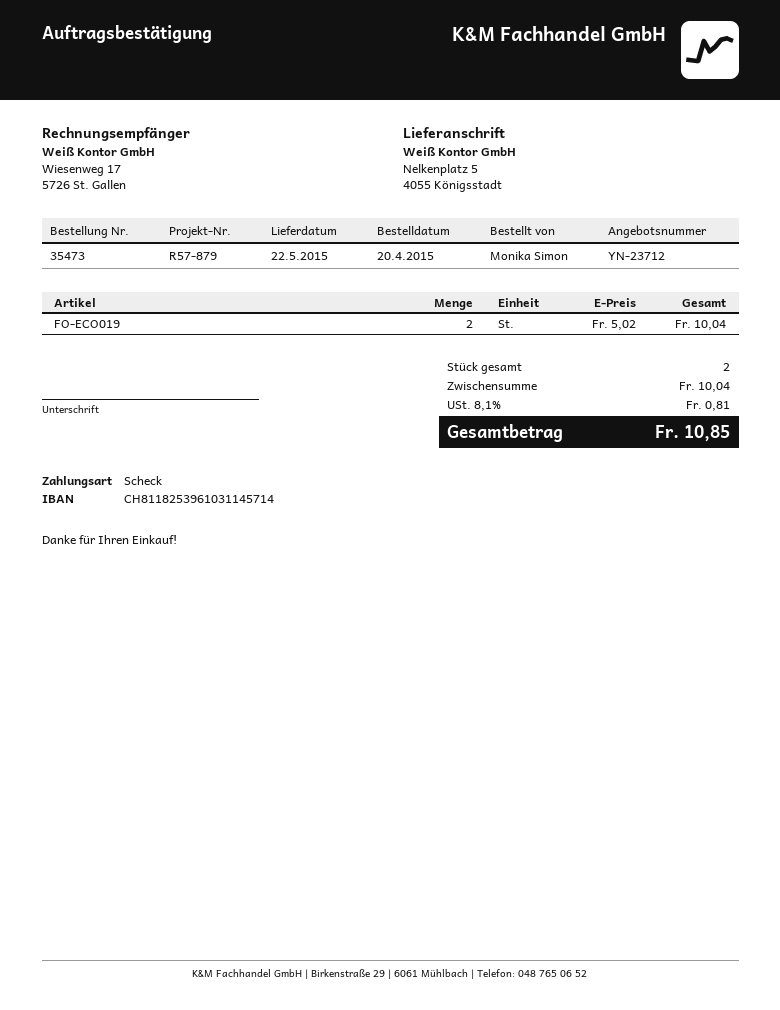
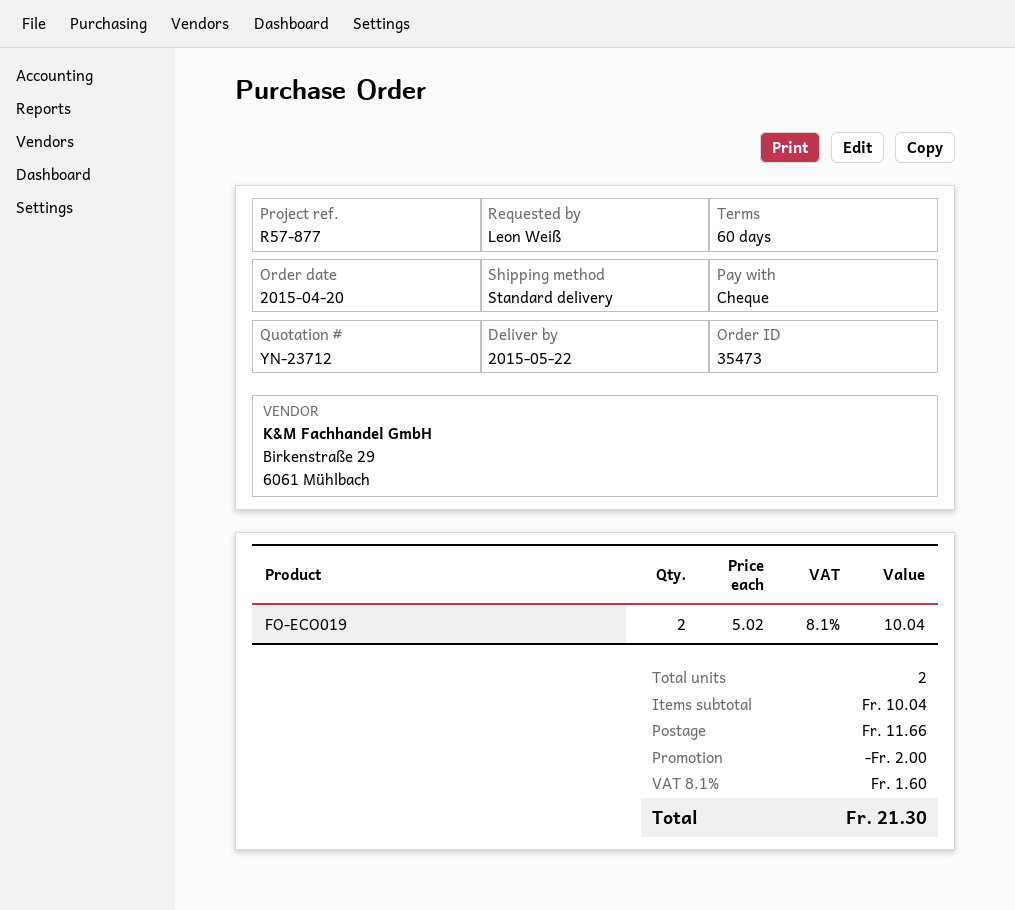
reference: R57-879 -> R57-877
ordered by: Monika Simon -> Leon Weiß
discount: none -> 2.00
shipping: none -> 11.66
tax: 8.1% = 0.81 -> 8.1% = 1.60
total: 10.85 -> 21.30

